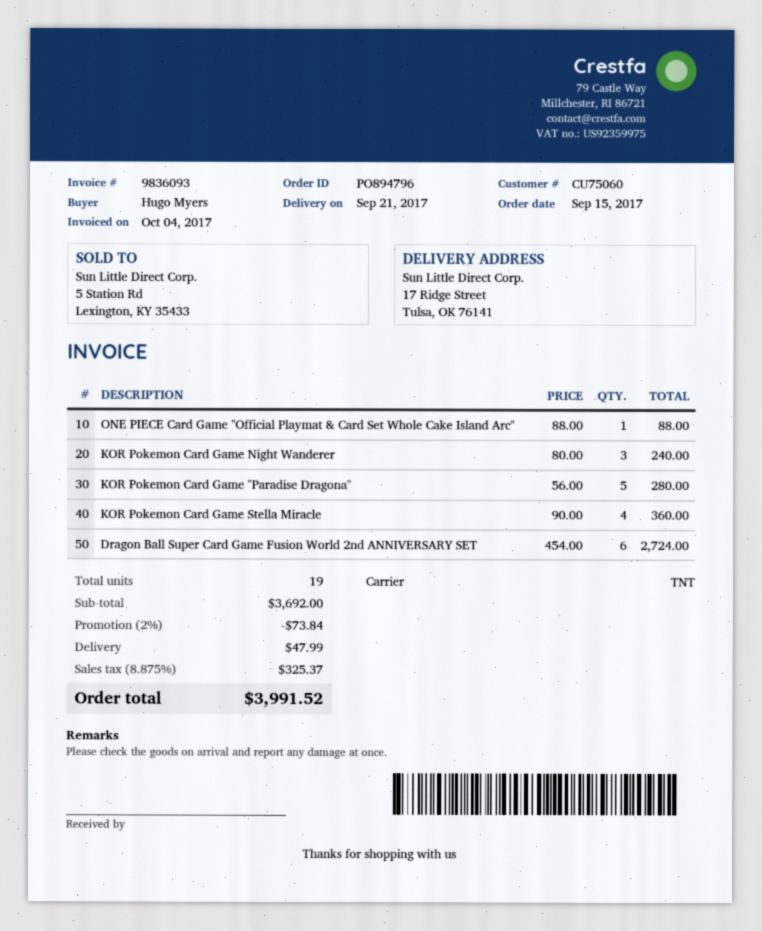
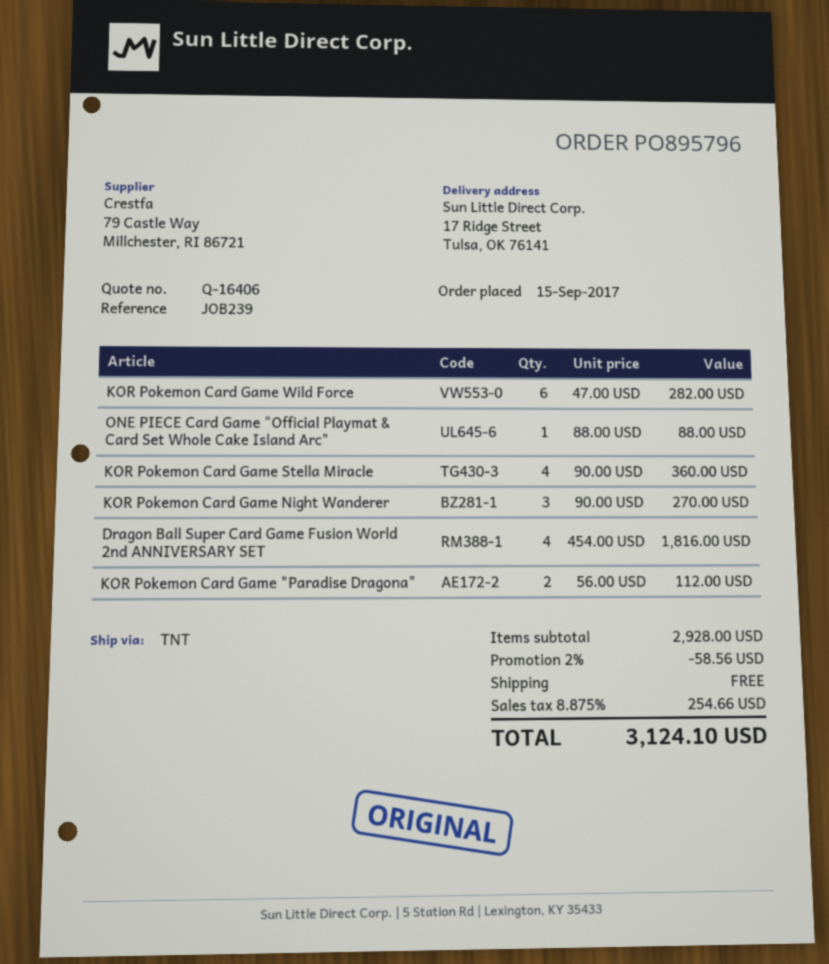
order number: PO894796 -> PO895796
KOR Pokemon Card Game Night Wanderer: 3 x 80.00 = 240.00 -> 3 x 90.00 = 270.00
KOR Pokemon Card Game "Paradise Dragona": 5 x 56.00 = 280.00 -> 2 x 56.00 = 112.00
Dragon Ball Super Card Game Fusion World 2nd ANNIVERSARY SET: 6 x 454.00 = 2724.00 -> 4 x 454.00 = 1816.00
KOR Pokemon Card Game Wild Force: none -> 6 x 47.00 = 282.00
subtotal: 3692.00 -> 2928.00
discount: 2% = 73.84 -> 2% = 58.56
shipping: 47.99 -> 0.00
tax: 8.875% = 325.37 -> 8.875% = 254.66
total: 3991.52 -> 3124.10

